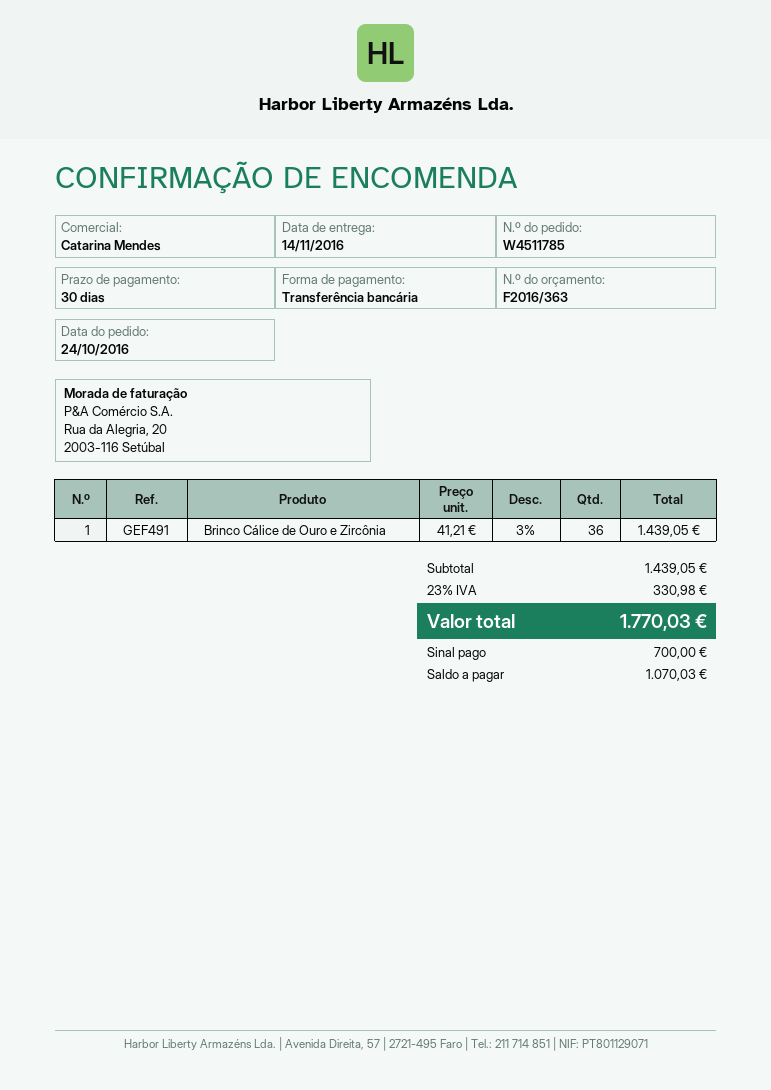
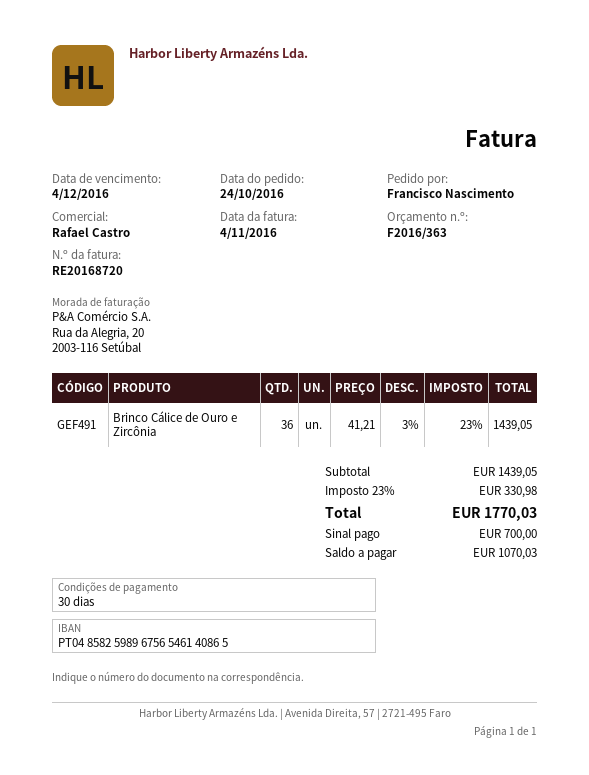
sales rep: Catarina Mendes -> Rafael Castro

